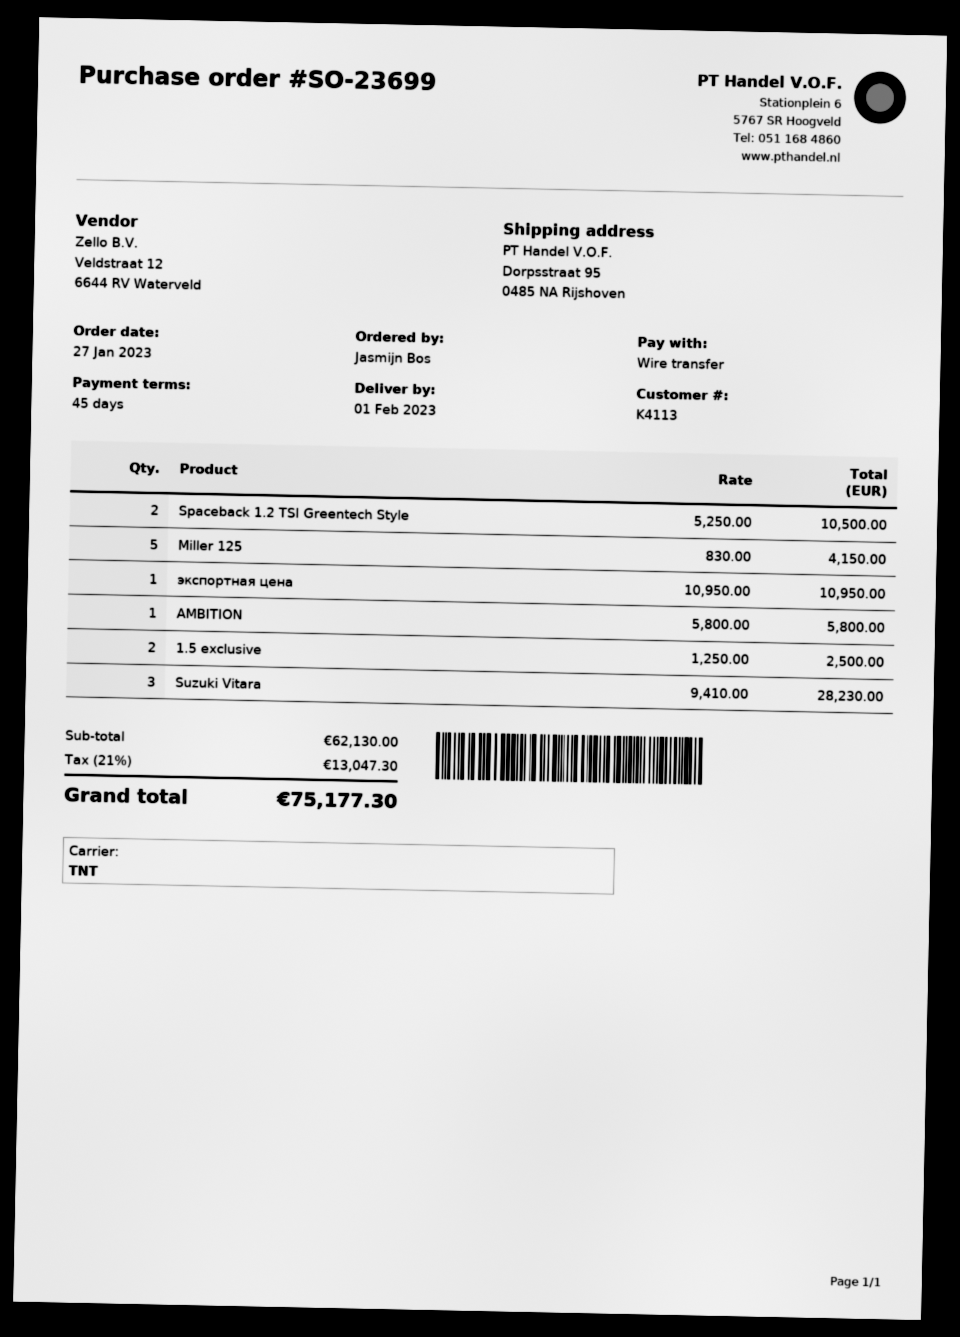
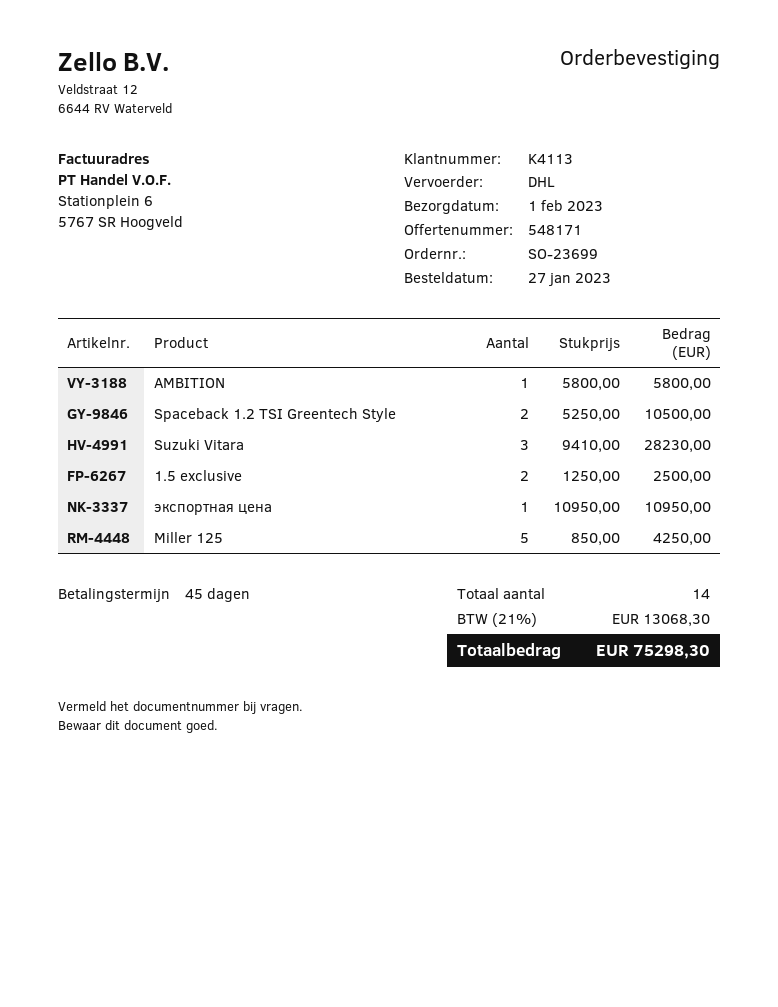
shipping method: TNT -> DHL
Miller 125: 5 x 830.00 = 4150.00 -> 5 x 850.00 = 4250.00
tax: 21% = 13047.30 -> 21% = 13068.30
total: 75177.30 -> 75298.30

